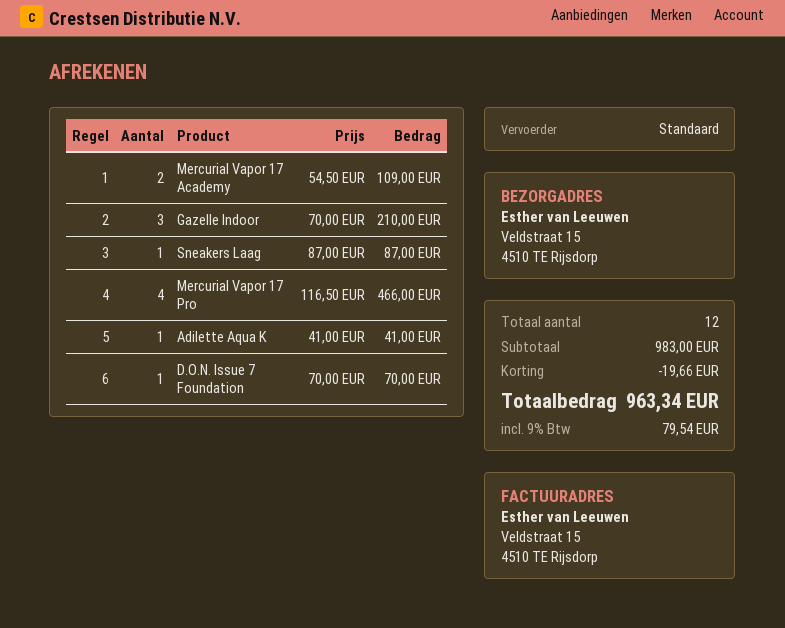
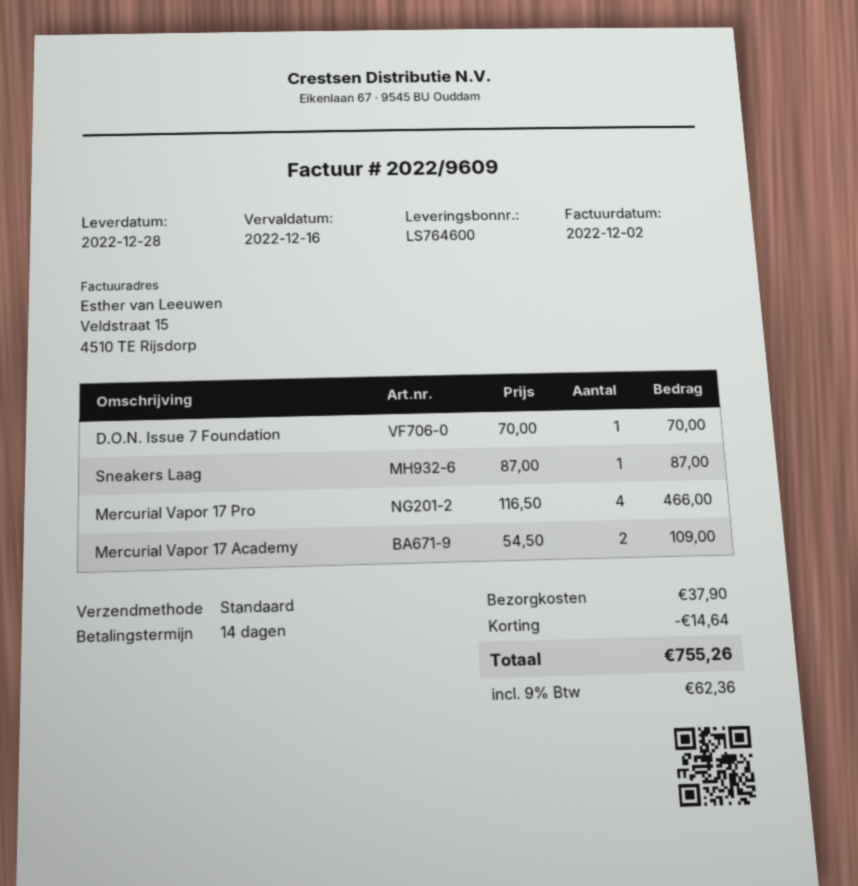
Gazelle Indoor: 3 x 70.00 = 210.00 -> none
Adilette Aqua K: 1 x 41.00 = 41.00 -> none
discount: 19.66 -> 14.64
shipping: none -> 37.90
tax: 9% = 79.54 -> 9% = 62.36
total: 963.34 -> 755.26

